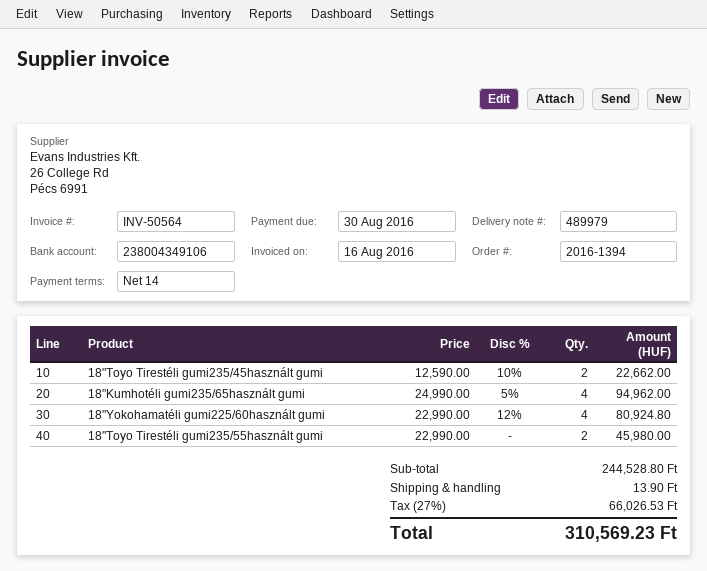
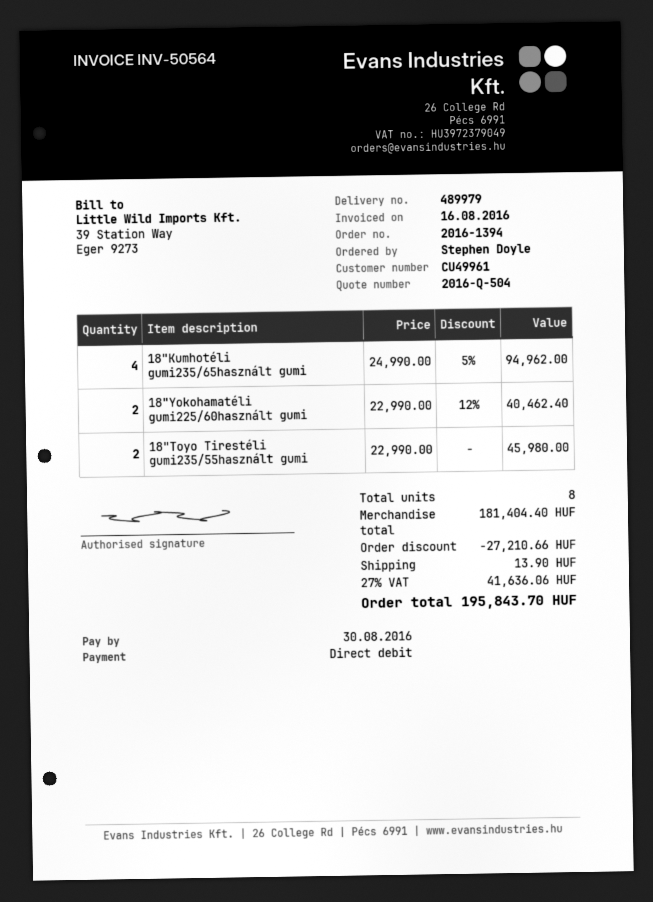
18"Toyo Tirestéli gumi235/45használt gumi: 2 x 12590.00 - 10% = 22662.00 -> none
18"Yokohamatéli gumi225/60használt gumi: 4 x 22990.00 - 12% = 80924.80 -> 2 x 22990.00 - 12% = 40462.40
subtotal: 244528.80 -> 181404.40
discount: none -> 27210.66
tax: 27% = 66026.53 -> 27% = 41636.06
total: 310569.23 -> 195843.70

